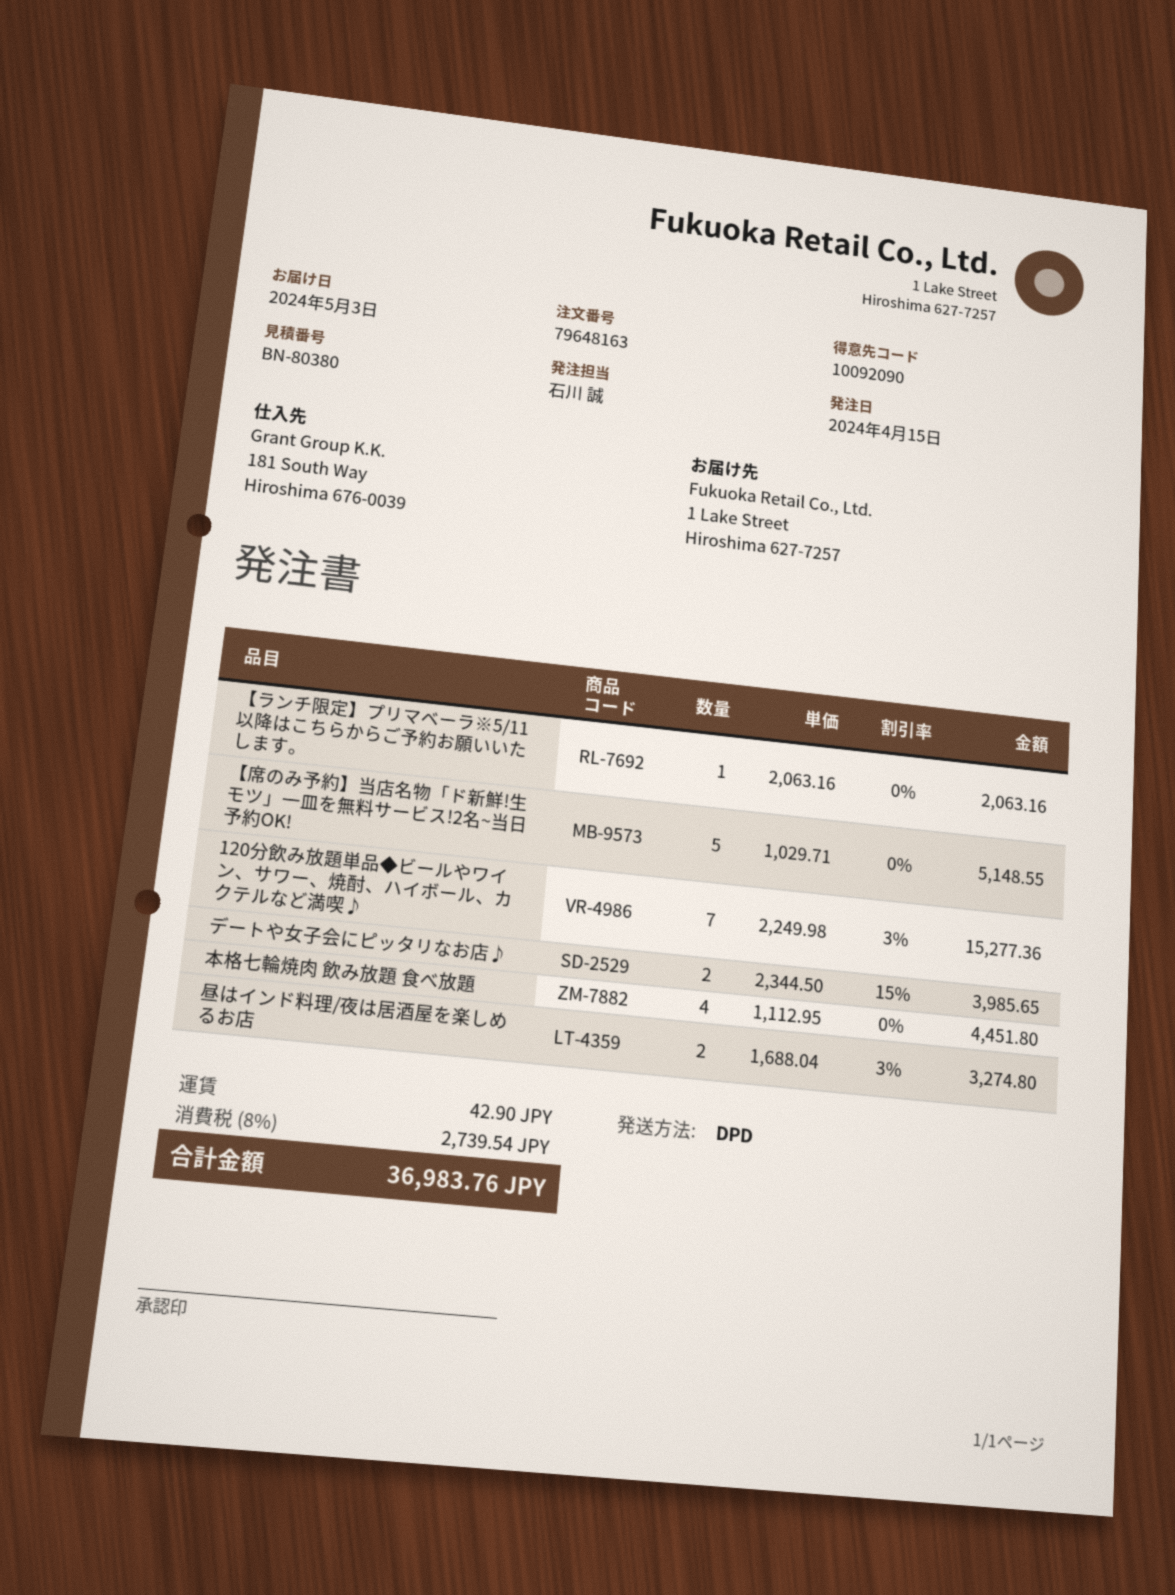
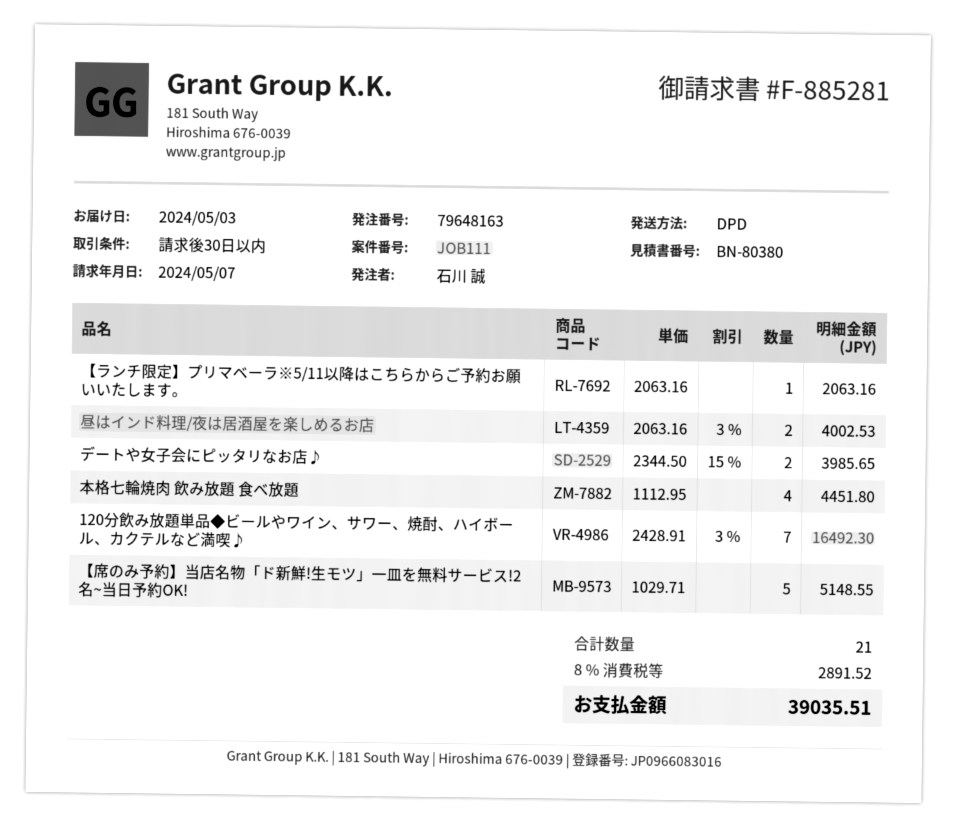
120分飲み放題単品◆ビールやワイン、サワー、焼酎、ハイボール、カクテルなど満喫♪: 7 x 2249.98 - 3% = 15277.36 -> 7 x 2428.91 - 3% = 16492.30
昼はインド料理/夜は居酒屋を楽しめるお店: 2 x 1688.04 - 3% = 3274.80 -> 2 x 2063.16 - 3% = 4002.53
shipping: 42.90 -> none
tax: 8% = 2739.54 -> 8% = 2891.52
total: 36983.76 -> 39035.51

